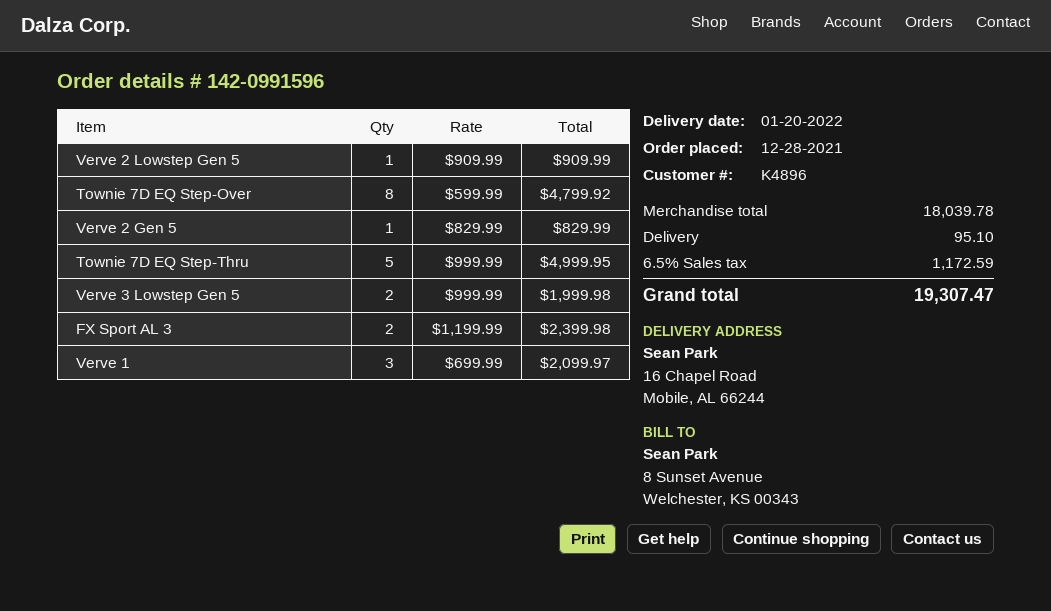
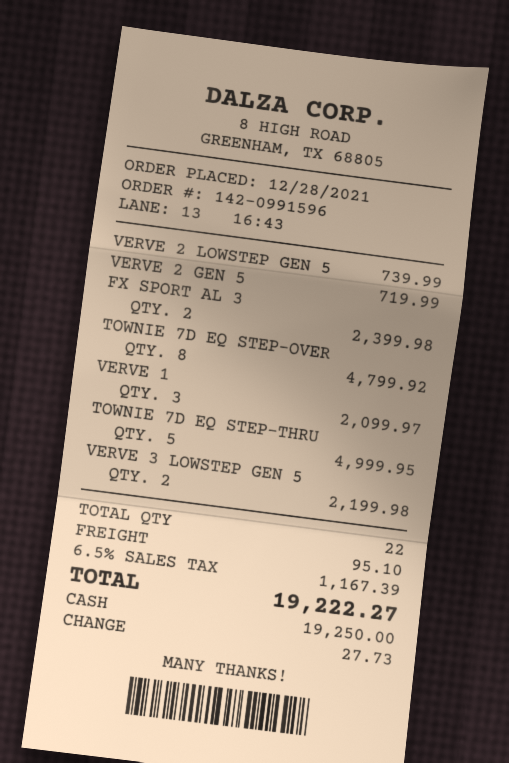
Verve 2 Lowstep Gen 5: 1 for 909.99 -> 1 for 739.99
Verve 2 Gen 5: 1 for 829.99 -> 1 for 719.99
Verve 3 Lowstep Gen 5: 2 for 1999.98 -> 2 for 2199.98
tax: 6.5% = 1172.59 -> 6.5% = 1167.39
total: 19307.47 -> 19222.27

